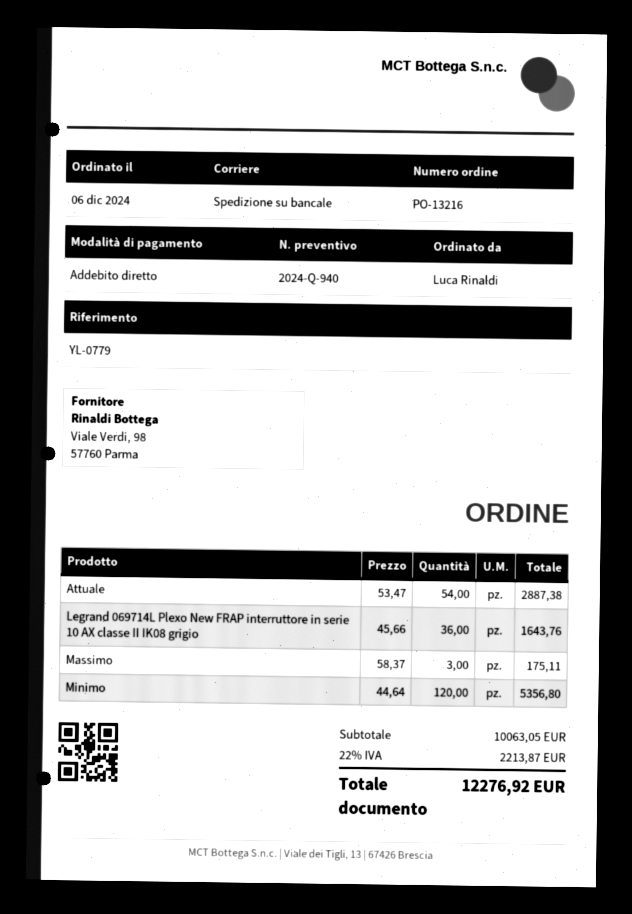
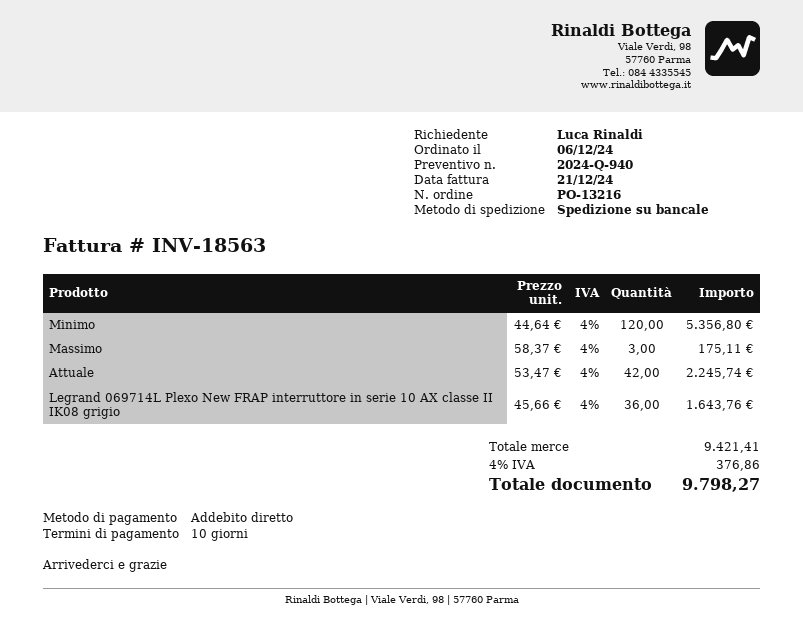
Attuale: 54 x 53.47 = 2887.38 -> 42 x 53.47 = 2245.74
subtotal: 10063.05 -> 9421.41
tax: 22% = 2213.87 -> 4% = 376.86
total: 12276.92 -> 9798.27

